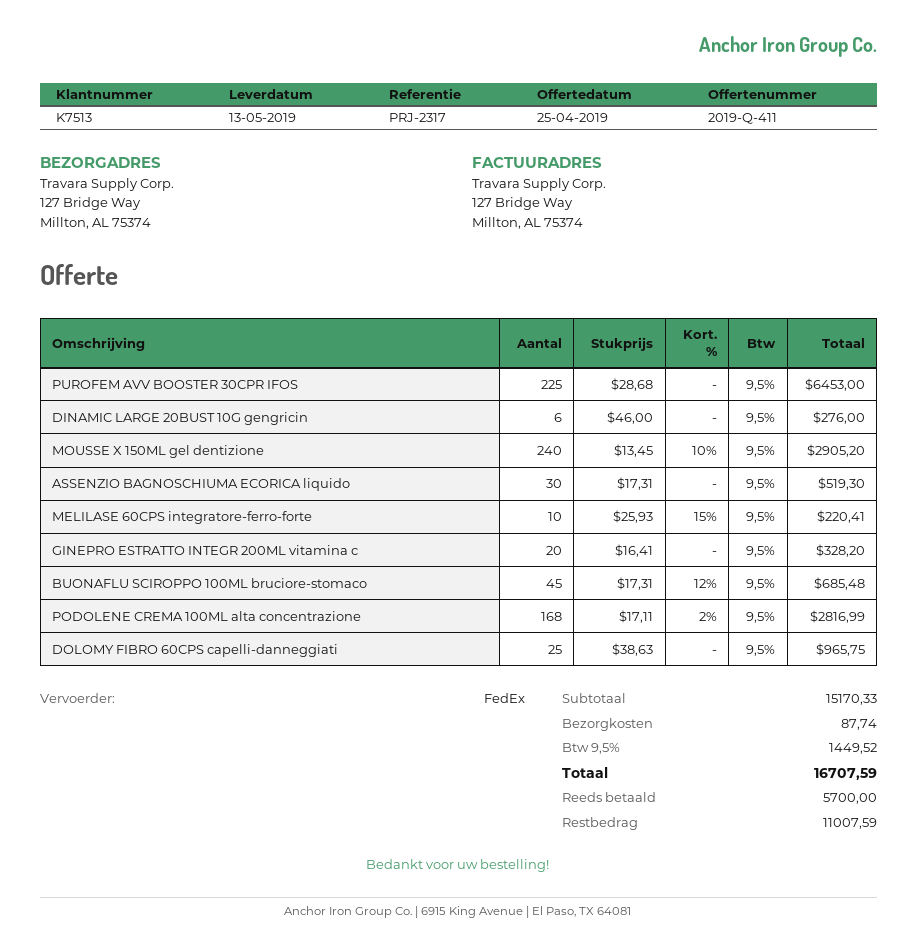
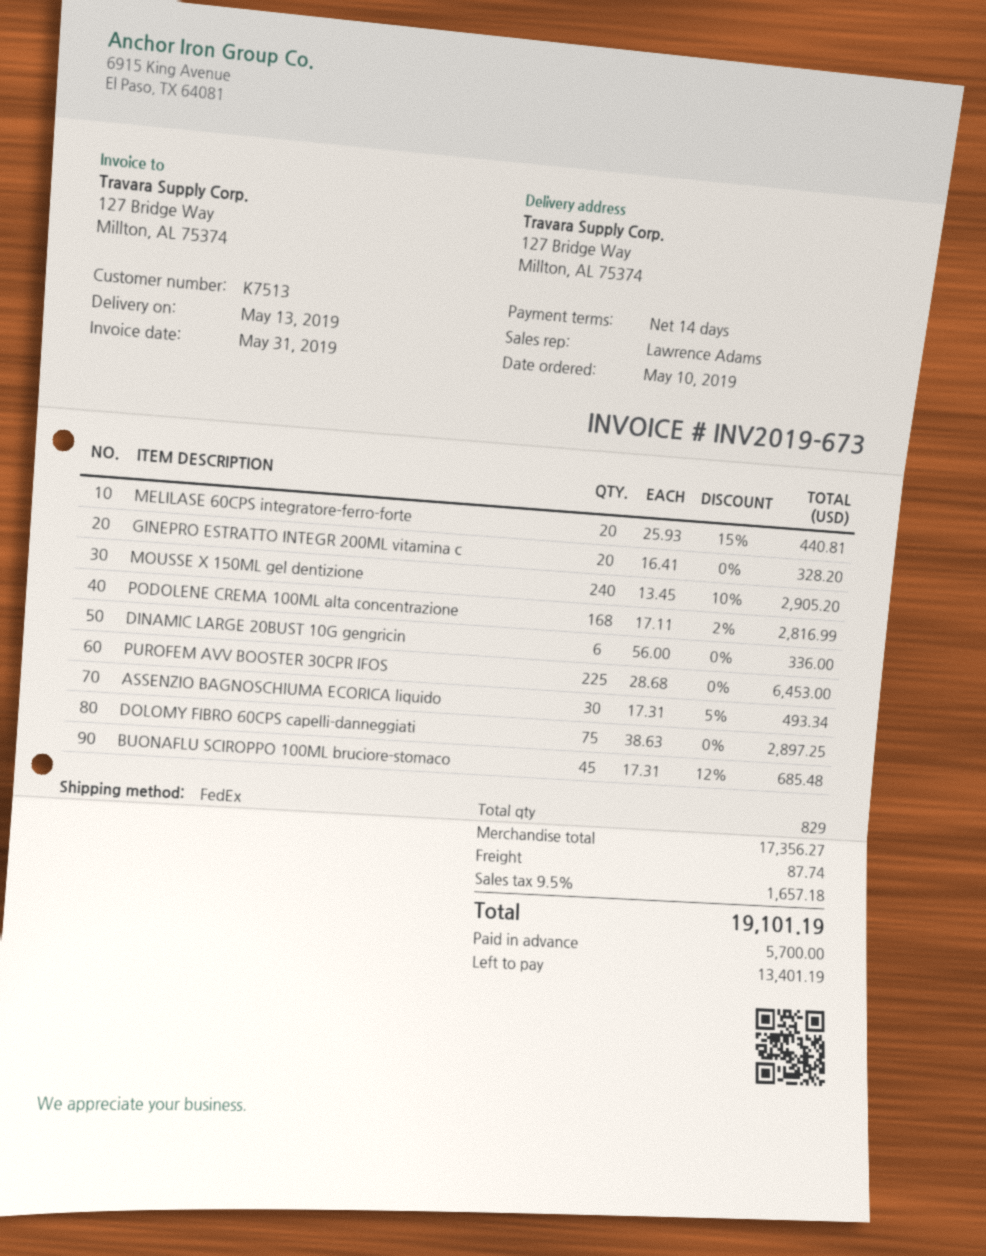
DINAMIC LARGE 20BUST 10G gengricin: 6 x 46.00 = 276.00 -> 6 x 56.00 = 336.00
ASSENZIO BAGNOSCHIUMA ECORICA liquido: 30 x 17.31 = 519.30 -> 30 x 17.31 - 5% = 493.34
MELILASE 60CPS integratore-ferro-forte: 10 x 25.93 - 15% = 220.41 -> 20 x 25.93 - 15% = 440.81
DOLOMY FIBRO 60CPS capelli-danneggiati: 25 x 38.63 = 965.75 -> 75 x 38.63 = 2897.25
subtotal: 15170.33 -> 17356.27
tax: 9.5% = 1449.52 -> 9.5% = 1657.18
total: 16707.59 -> 19101.19
balance: 11007.59 -> 13401.19

